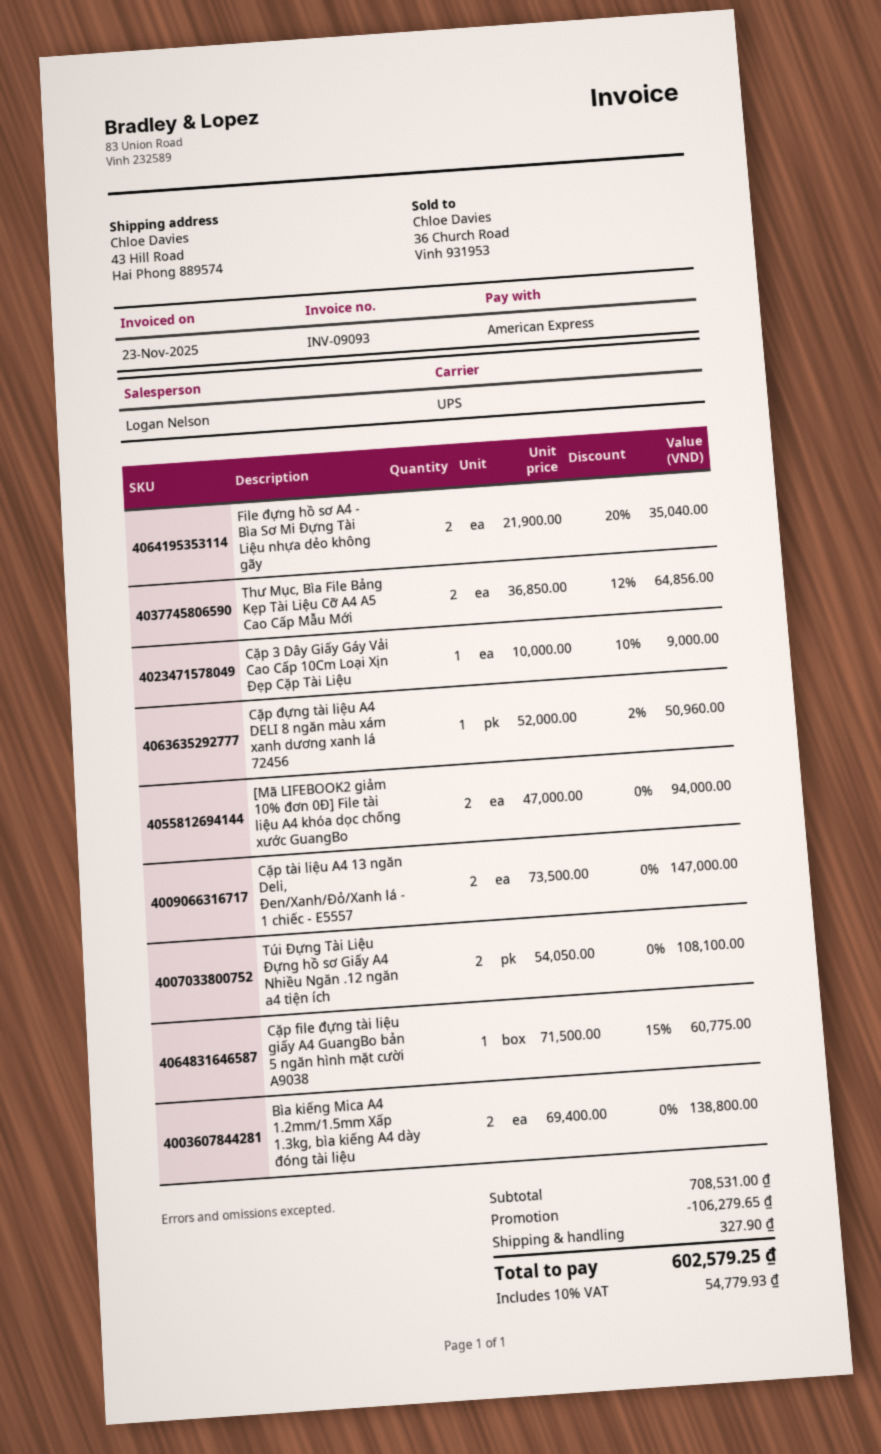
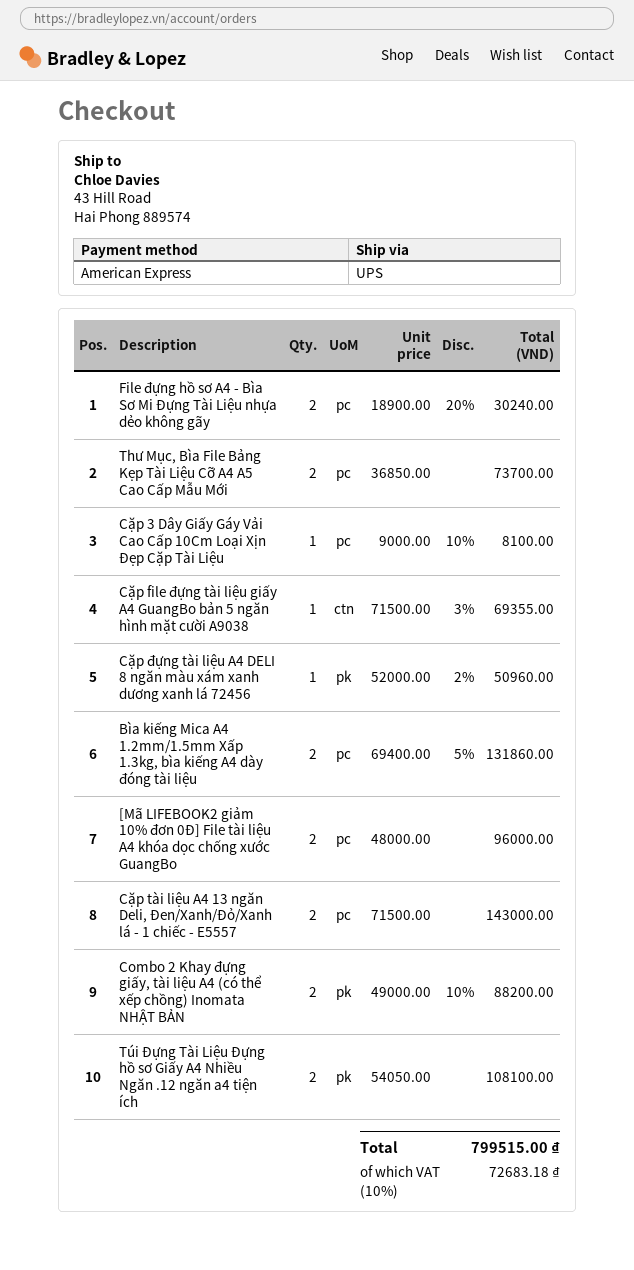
File đựng hồ sơ A4 - Bìa Sơ Mi Đựng Tài Liệu nhựa dẻo không gãy: 2 x 21900.00 - 20% = 35040.00 -> 2 x 18900.00 - 20% = 30240.00
Thư Mục, Bìa File Bảng Kẹp Tài Liệu Cỡ A4 A5 Cao Cấp Mẫu Mới: 2 x 36850.00 - 12% = 64856.00 -> 2 x 36850.00 = 73700.00
Cặp 3 Dây Giấy Gáy Vải Cao Cấp 10Cm Loại Xịn Đẹp Cặp Tài Liệu: 1 x 10000.00 - 10% = 9000.00 -> 1 x 9000.00 - 10% = 8100.00
[Mã LIFEBOOK2 giảm 10% đơn 0Đ] File tài liệu A4 khóa dọc chống xước GuangBo: 2 x 47000.00 = 94000.00 -> 2 x 48000.00 = 96000.00
Cặp tài liệu A4 13 ngăn Deli, Đen/Xanh/Đỏ/Xanh lá - 1 chiếc - E5557: 2 x 73500.00 = 147000.00 -> 2 x 71500.00 = 143000.00
Cặp file đựng tài liệu giấy A4 GuangBo bản 5 ngăn hình mặt cười A9038: 1 x 71500.00 - 15% = 60775.00 -> 1 x 71500.00 - 3% = 69355.00
Bìa kiếng Mica A4 1.2mm/1.5mm Xấp 1.3kg, bìa kiếng A4 dày đóng tài liệu: 2 x 69400.00 = 138800.00 -> 2 x 69400.00 - 5% = 131860.00
Combo 2 Khay đựng giấy, tài liệu A4 (có thể xếp chồng) Inomata NHẬT BẢN: none -> 2 x 49000.00 - 10% = 88200.00
discount: 106279.65 -> none
shipping: 327.90 -> none
tax: 10% = 54779.93 -> 10% = 72683.18
total: 602579.25 -> 799515.00

